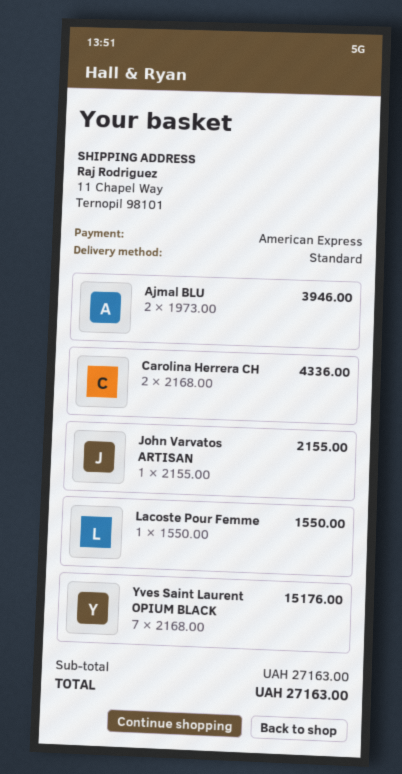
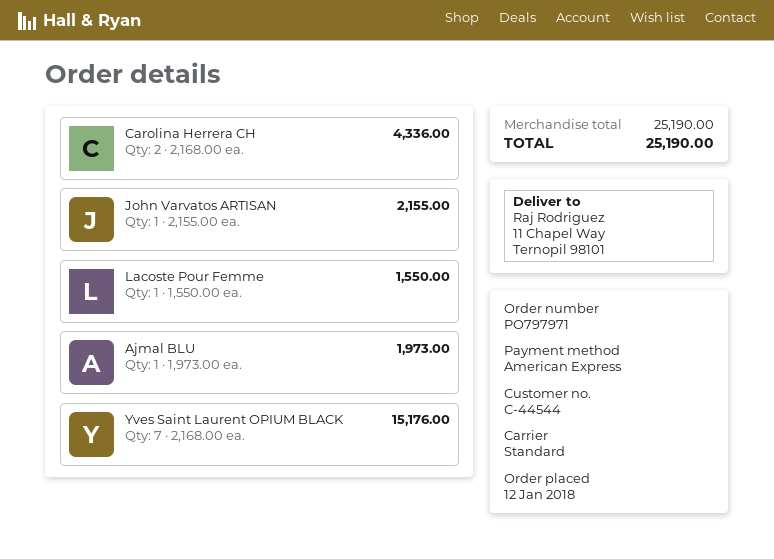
Ajmal BLU: 2 x 1973.00 = 3946.00 -> 1 x 1973.00 = 1973.00
subtotal: 27163.00 -> 25190.00
total: 27163.00 -> 25190.00

